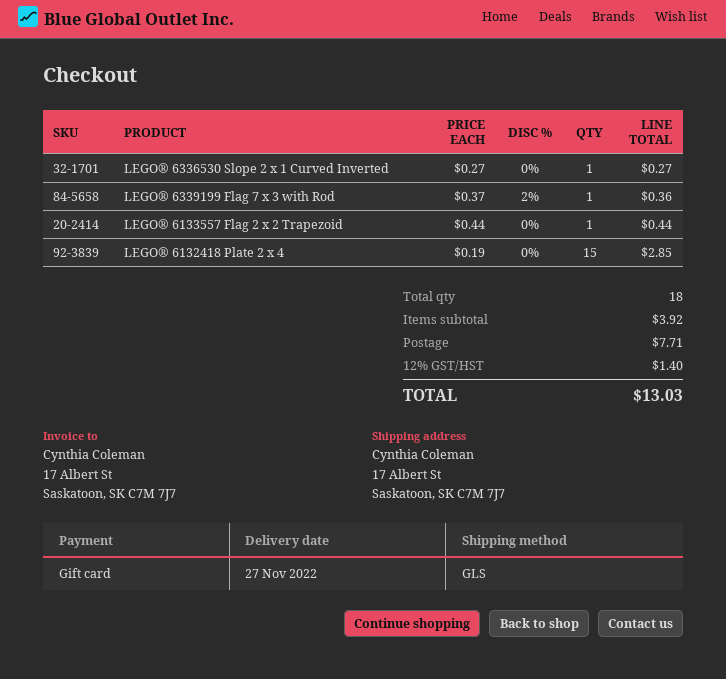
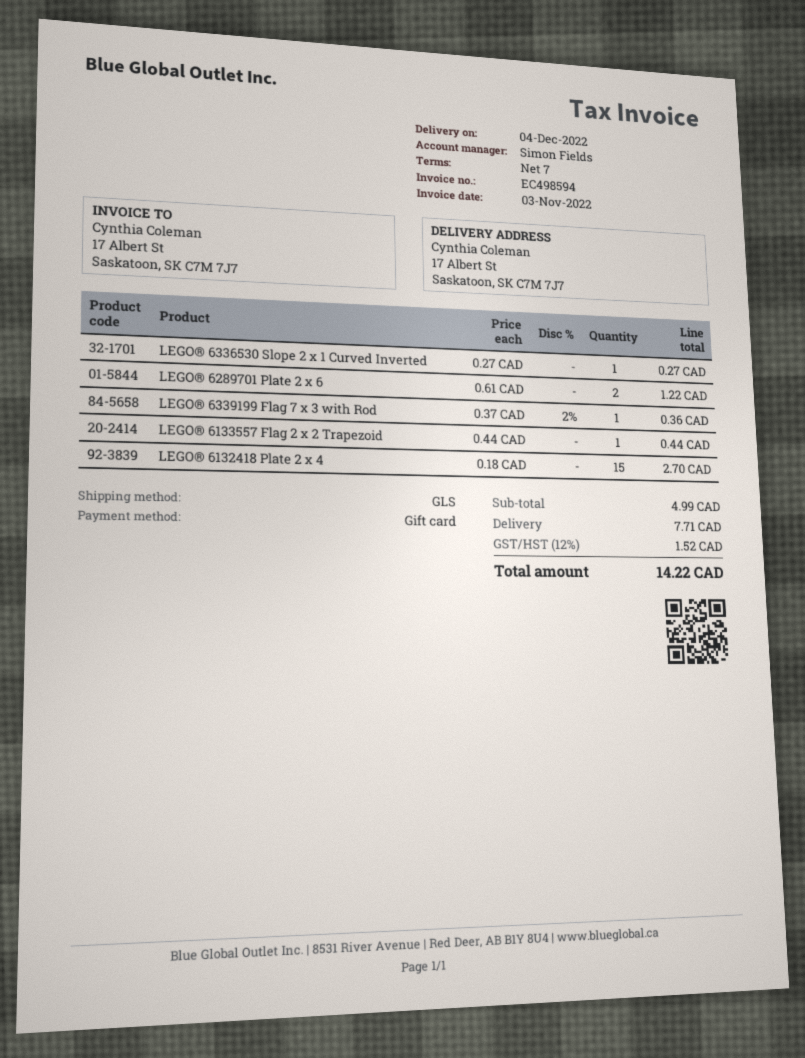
delivery date: 2022-11-27 -> 2022-12-04
LEGO® 6132418 Plate 2 x 4: 15 x 0.19 = 2.85 -> 15 x 0.18 = 2.70
LEGO® 6289701 Plate 2 x 6: none -> 2 x 0.61 = 1.22
subtotal: 3.92 -> 4.99
tax: 12% = 1.40 -> 12% = 1.52
total: 13.03 -> 14.22

